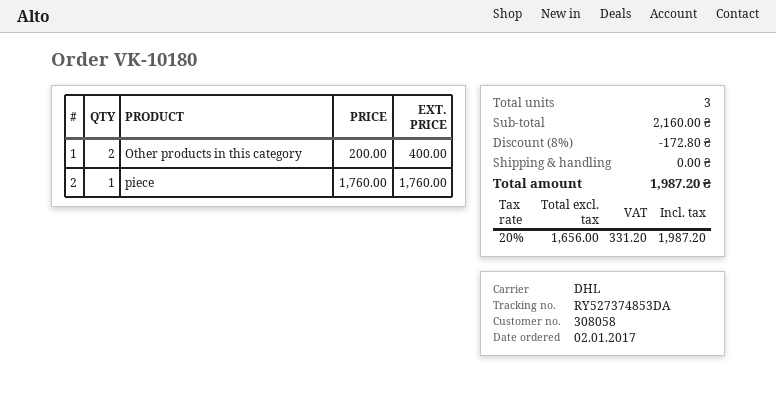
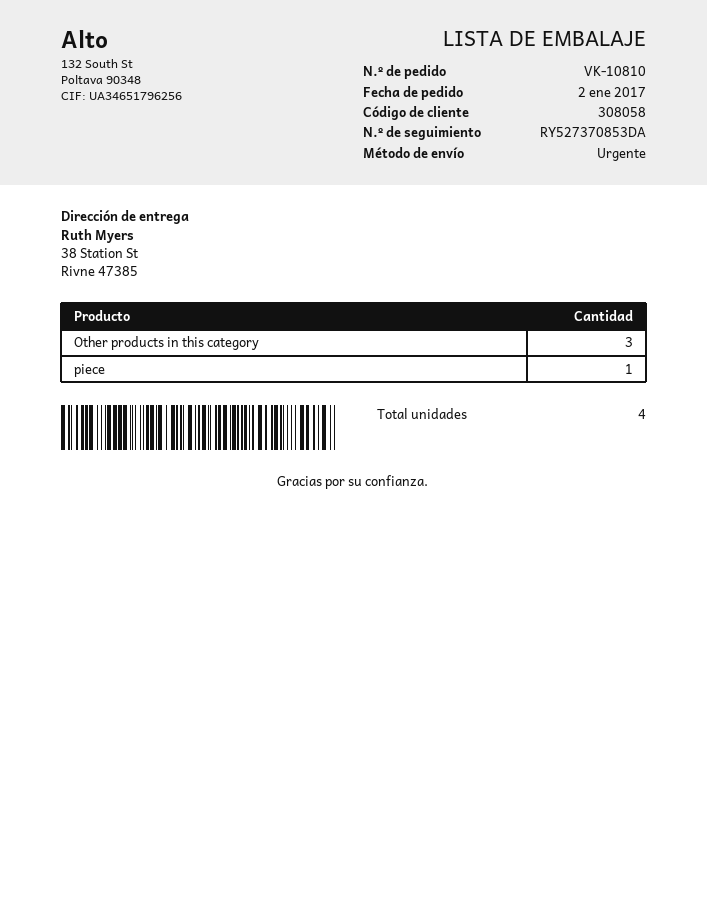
order number: VK-10180 -> VK-10810
shipping method: DHL -> express
tracking number: RY527374853DA -> RY527370853DA
Other products in this category: 2 -> 3
total quantity: 3 -> 4

